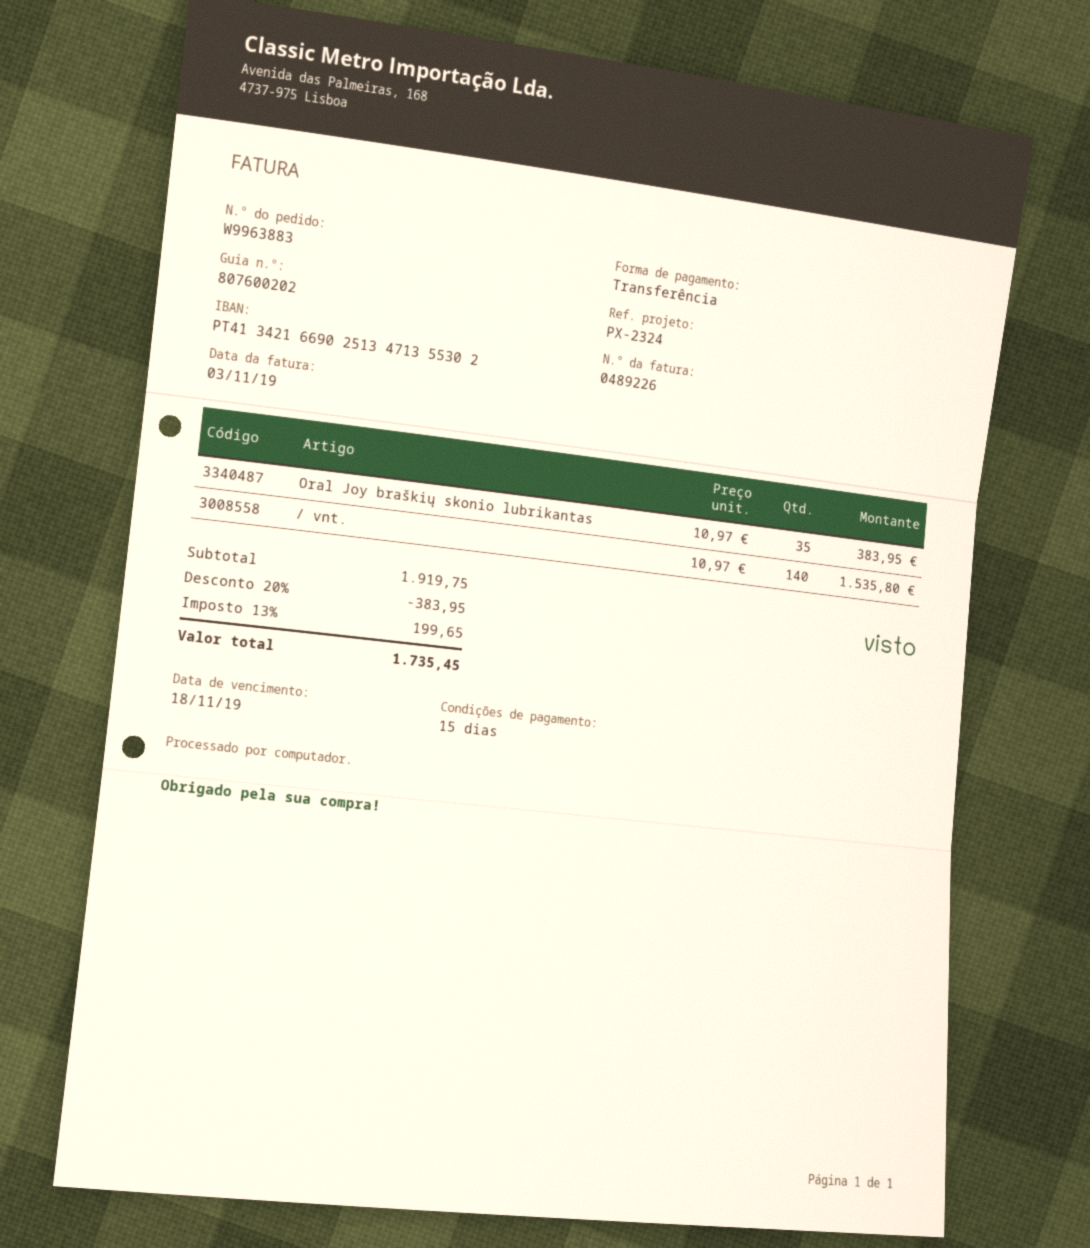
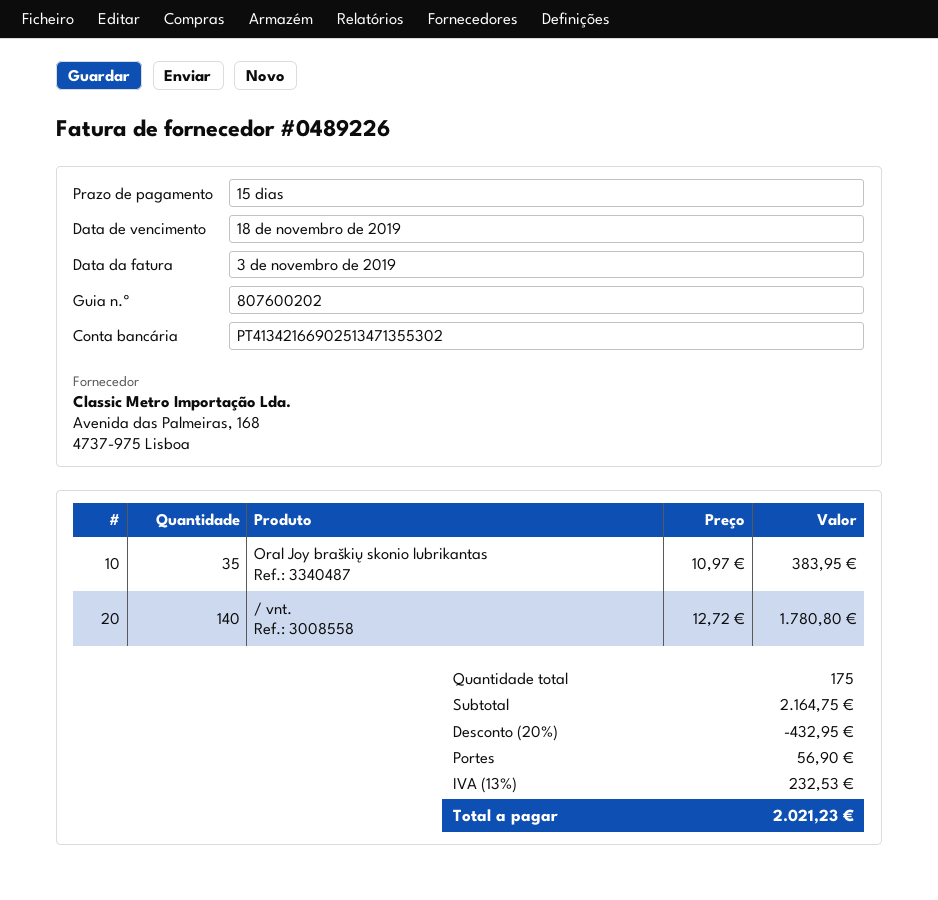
/ vnt.: 140 x 10.97 = 1535.80 -> 140 x 12.72 = 1780.80
subtotal: 1919.75 -> 2164.75
discount: 20% = 383.95 -> 20% = 432.95
shipping: none -> 56.90
tax: 13% = 199.65 -> 13% = 232.53
total: 1735.45 -> 2021.23

